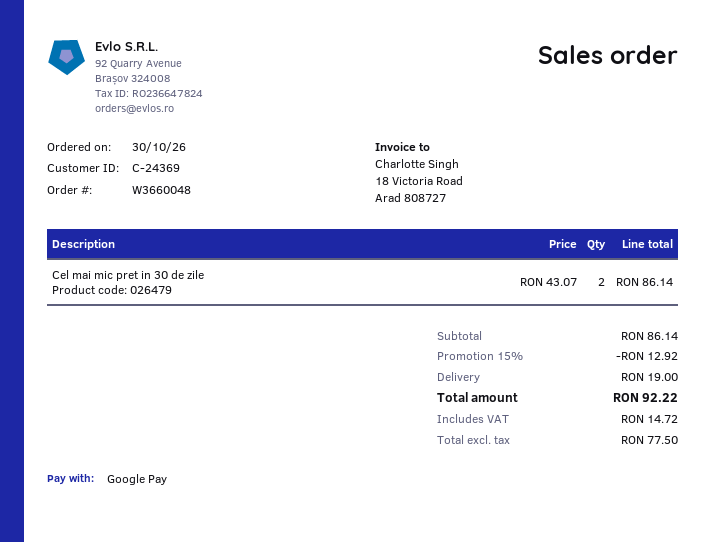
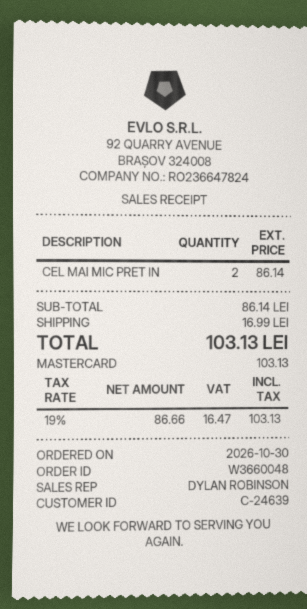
customer number: C-24369 -> C-24639
payment method: Google Pay -> Mastercard
discount: 15% = 12.92 -> none
shipping: 19.00 -> 16.99
net: 77.50 -> 86.66
tax: 14.72 -> 16.47
total: 92.22 -> 103.13

